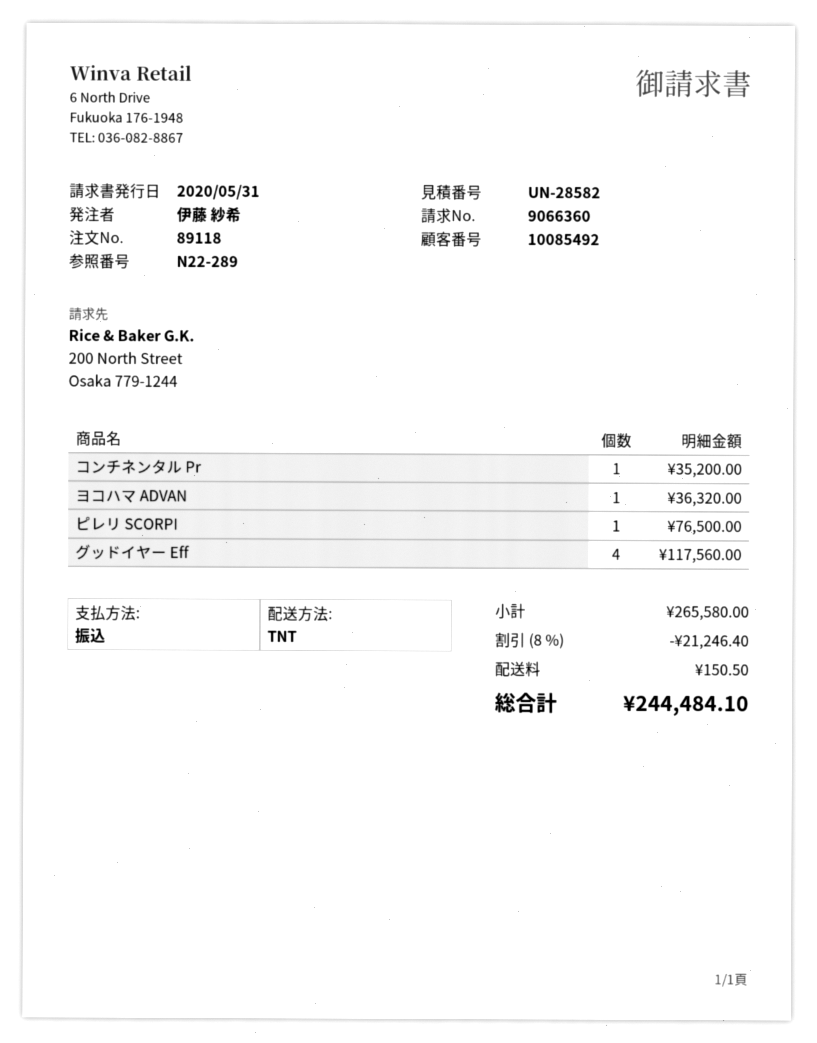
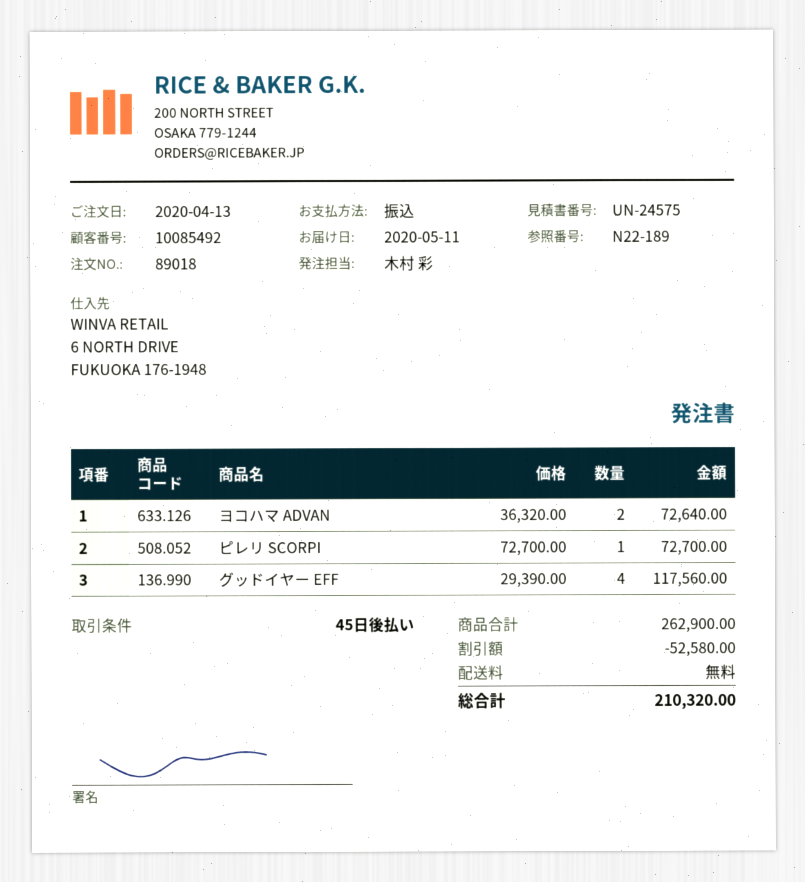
quote number: UN-28582 -> UN-24575
order number: 89118 -> 89018
reference: N22-289 -> N22-189
ordered by: 伊藤 紗希 -> 木村 彩
コンチネンタル Pr: 1 for 35200.00 -> none
ヨコハマ ADVAN: 1 for 36320.00 -> 2 for 72640.00
ピレリ SCORPI: 1 for 76500.00 -> 1 for 72700.00
subtotal: 265580.00 -> 262900.00
discount: 21246.40 -> 52580.00
shipping: 150.50 -> 0.00
total: 244484.10 -> 210320.00

